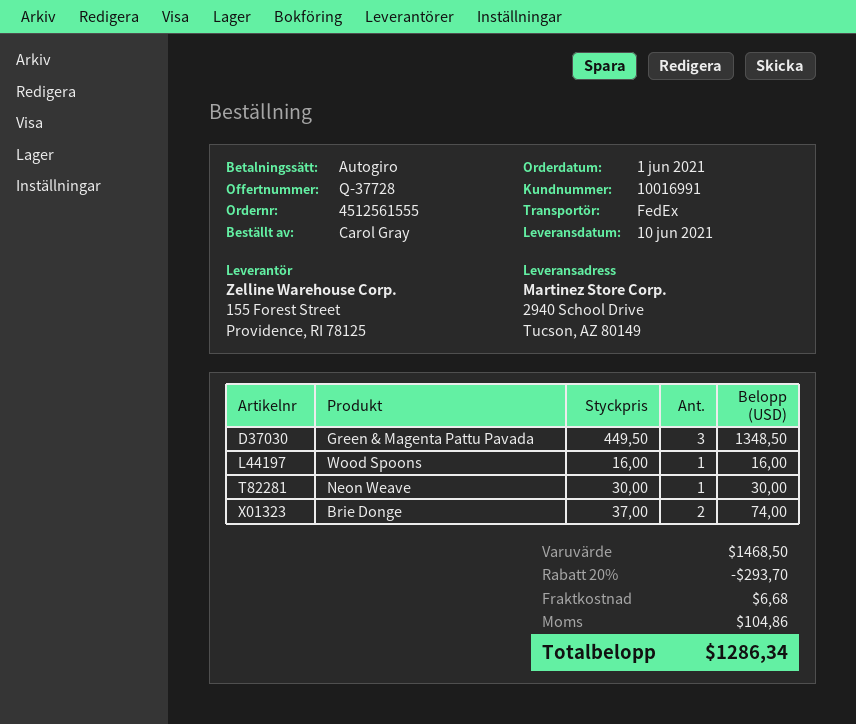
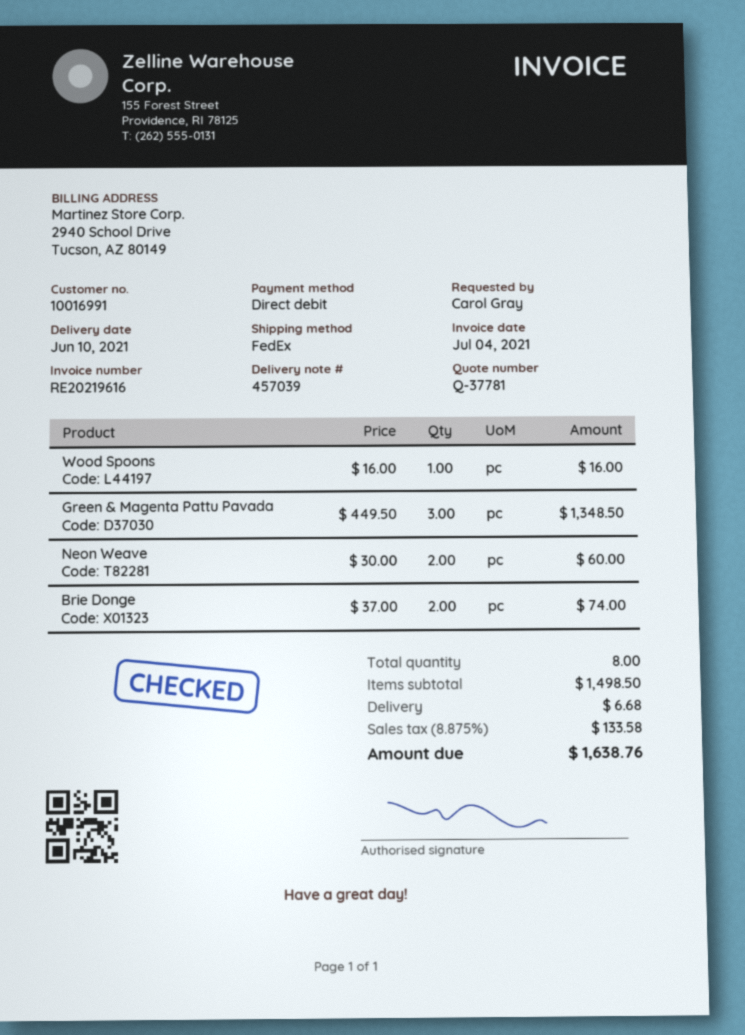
quote number: Q-37728 -> Q-37781
Neon Weave: 1 x 30.00 = 30.00 -> 2 x 30.00 = 60.00
subtotal: 1468.50 -> 1498.50
discount: 20% = 293.70 -> none
tax: 104.86 -> 133.58
total: 1286.34 -> 1638.76

